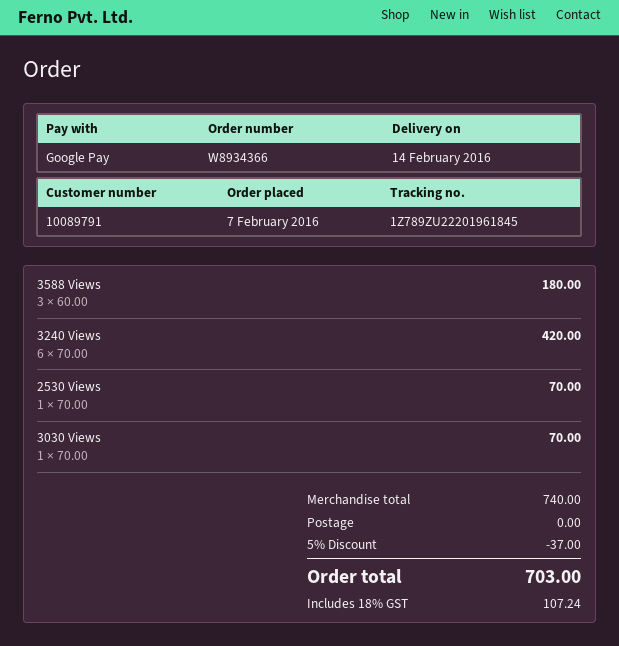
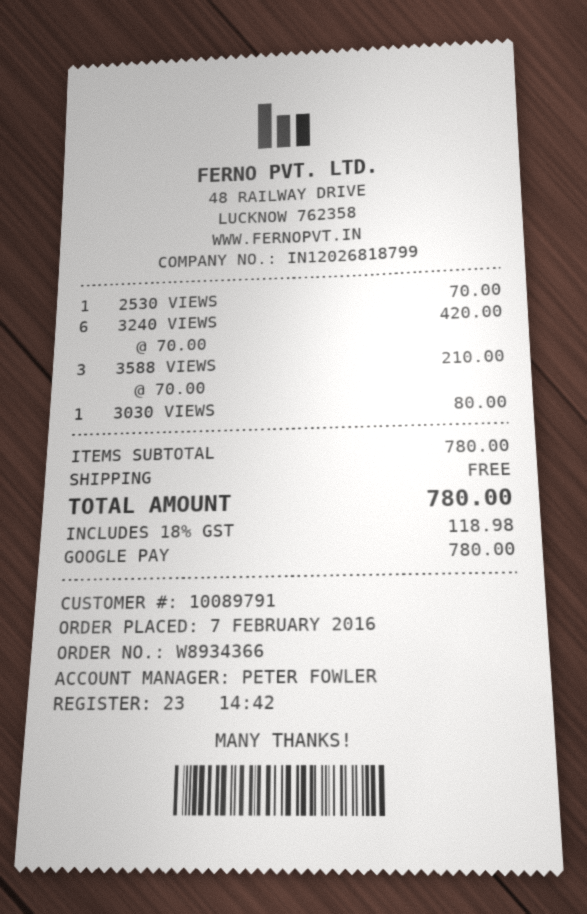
3588 Views: 3 x 60.00 = 180.00 -> 3 x 70.00 = 210.00
3030 Views: 1 x 70.00 = 70.00 -> 1 x 80.00 = 80.00
subtotal: 740.00 -> 780.00
discount: 5% = 37.00 -> none
tax: 18% = 107.24 -> 18% = 118.98
total: 703.00 -> 780.00

